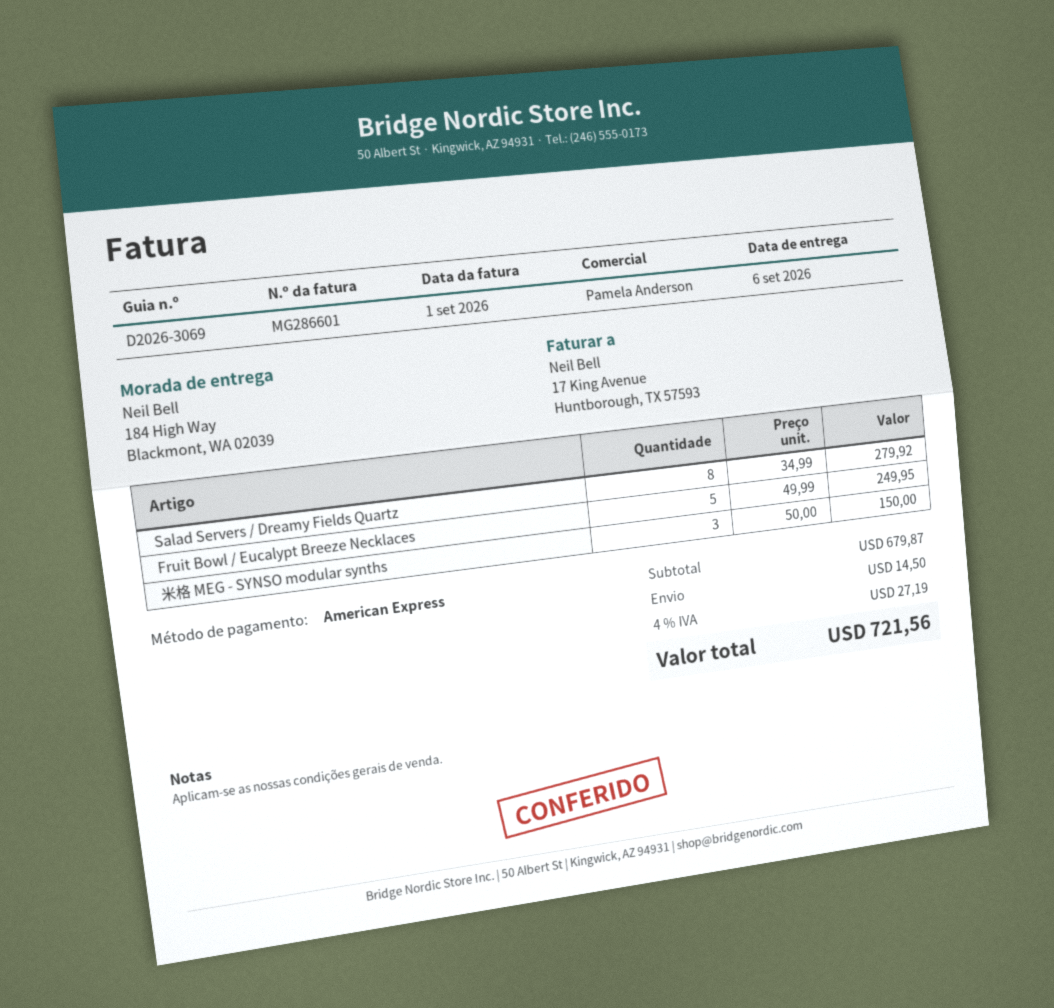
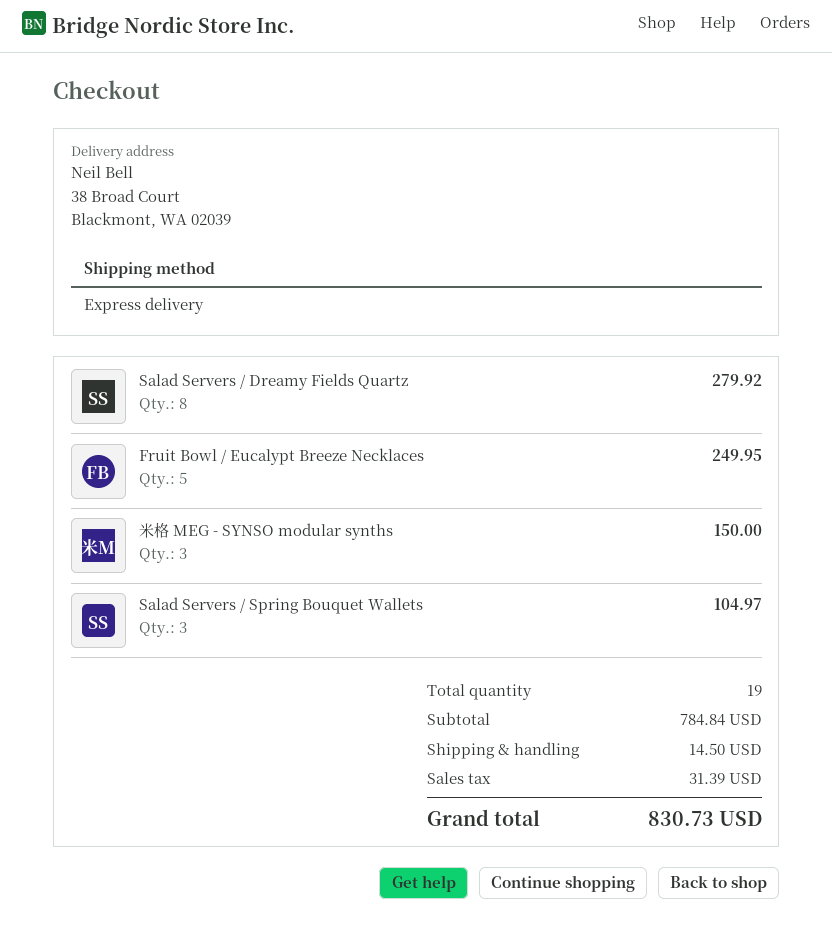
ship to: 184 High Way, Blackmont, WA 02039 -> 38 Broad Court, Blackmont, WA 02039
Salad Servers / Spring Bouquet Wallets: none -> 3 for 104.97
subtotal: 679.87 -> 784.84
tax: 27.19 -> 31.39
total: 721.56 -> 830.73

